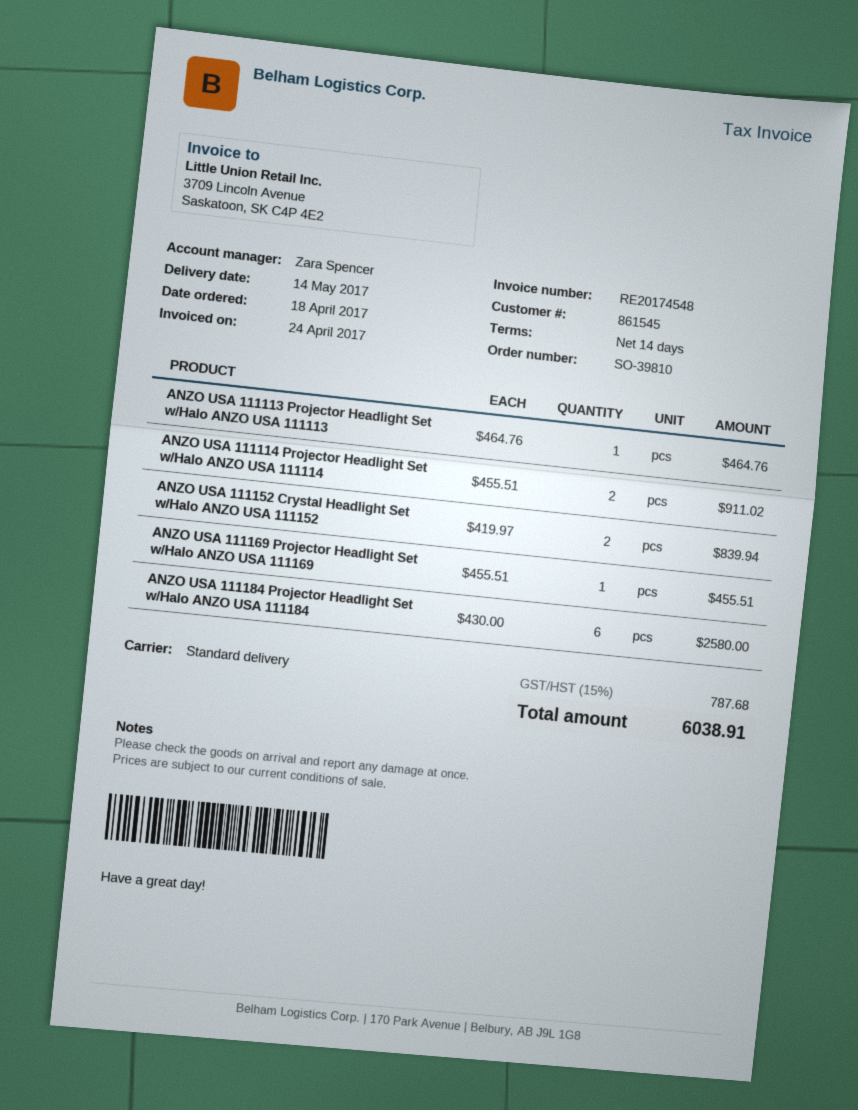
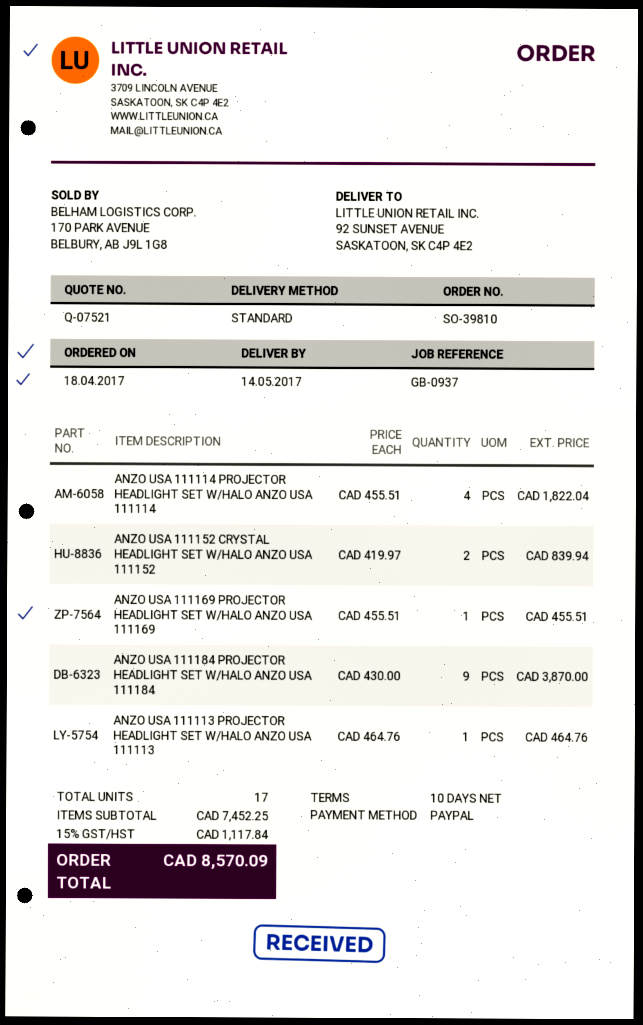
payment terms: 14 days -> 10 days
ANZO USA 111114 Projector Headlight Set w/Halo ANZO USA 111114: 2 x 455.51 = 911.02 -> 4 x 455.51 = 1822.04
ANZO USA 111184 Projector Headlight Set w/Halo ANZO USA 111184: 6 x 430.00 = 2580.00 -> 9 x 430.00 = 3870.00
tax: 15% = 787.68 -> 15% = 1117.84
total: 6038.91 -> 8570.09

